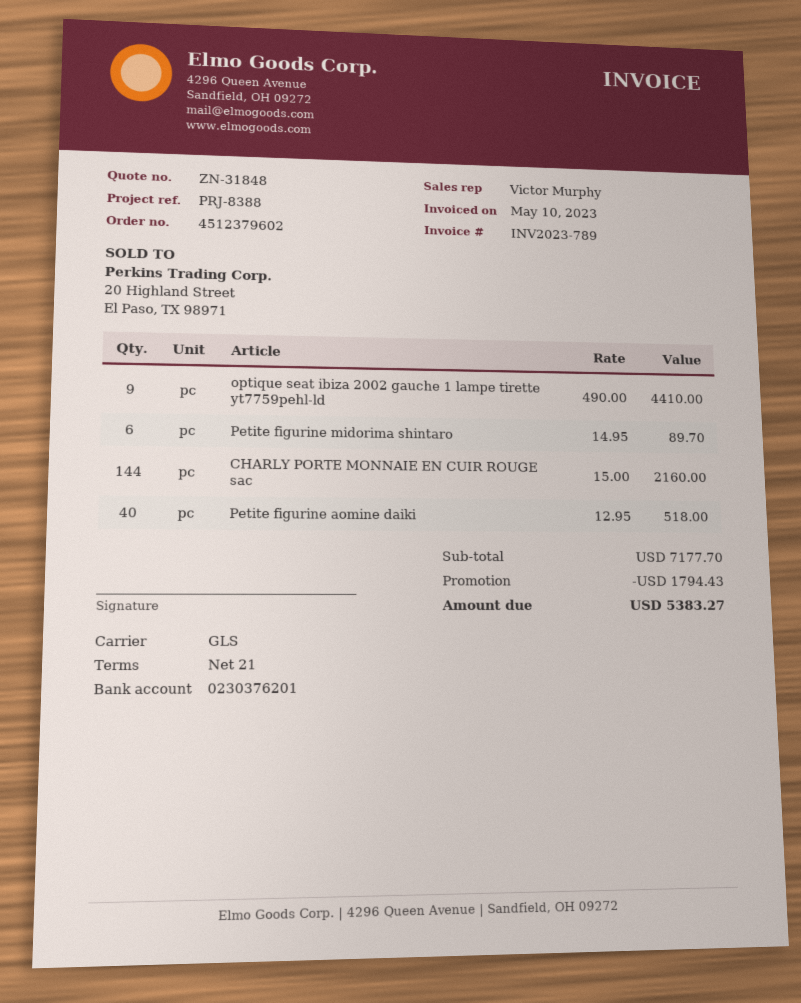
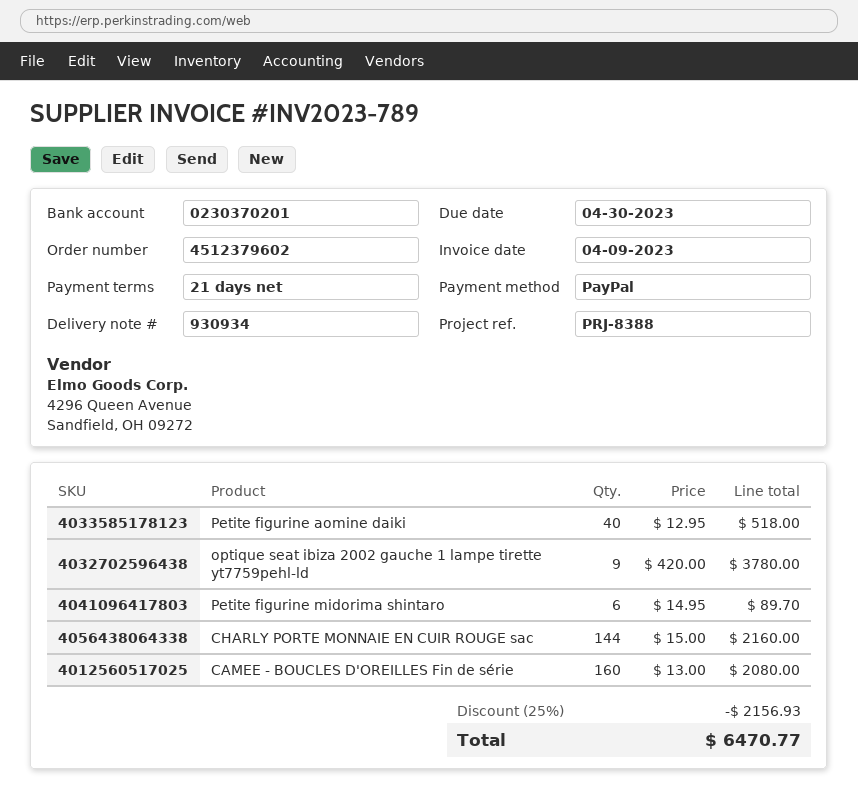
invoice date: 2023-05-10 -> 2023-04-09
bank account: 0230376201 -> 0230370201
optique seat ibiza 2002 gauche 1 lampe tirette yt7759pehl-ld: 9 x 490.00 = 4410.00 -> 9 x 420.00 = 3780.00
CAMEE - BOUCLES D'OREILLES Fin de série: none -> 160 x 13.00 = 2080.00
discount: 1794.43 -> 2156.93
total: 5383.27 -> 6470.77

